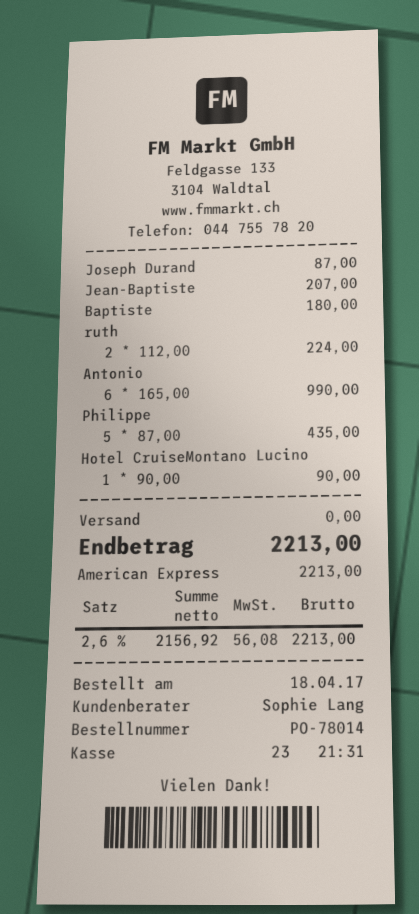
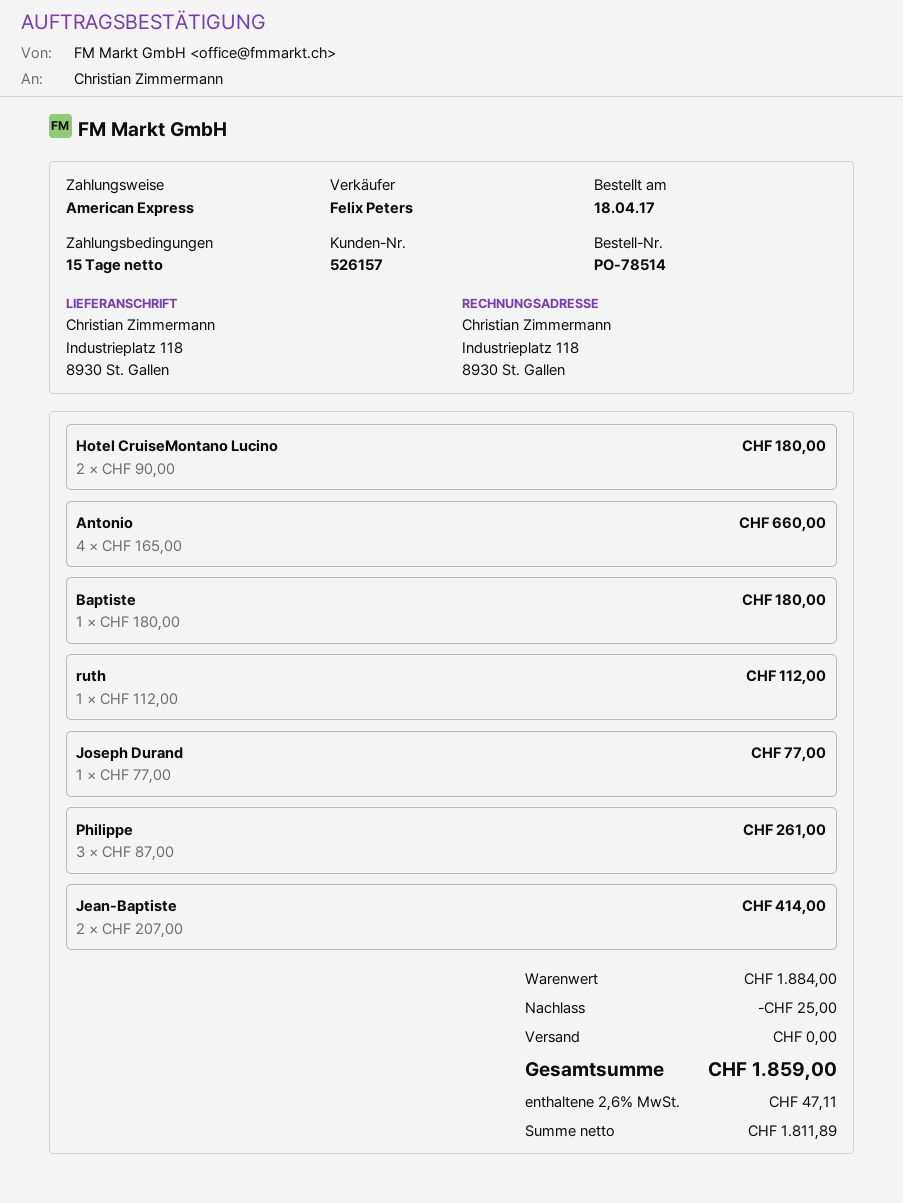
order number: PO-78014 -> PO-78514
sales rep: Sophie Lang -> Felix Peters
Joseph Durand: 1 x 87.00 = 87.00 -> 1 x 77.00 = 77.00
Jean-Baptiste: 1 x 207.00 = 207.00 -> 2 x 207.00 = 414.00
ruth: 2 x 112.00 = 224.00 -> 1 x 112.00 = 112.00
Antonio: 6 x 165.00 = 990.00 -> 4 x 165.00 = 660.00
Philippe: 5 x 87.00 = 435.00 -> 3 x 87.00 = 261.00
Hotel CruiseMontano Lucino: 1 x 90.00 = 90.00 -> 2 x 90.00 = 180.00
discount: none -> 25.00
net: 2156.92 -> 1811.89
tax: 2.6% = 56.08 -> 2.6% = 47.11
total: 2213.00 -> 1859.00

